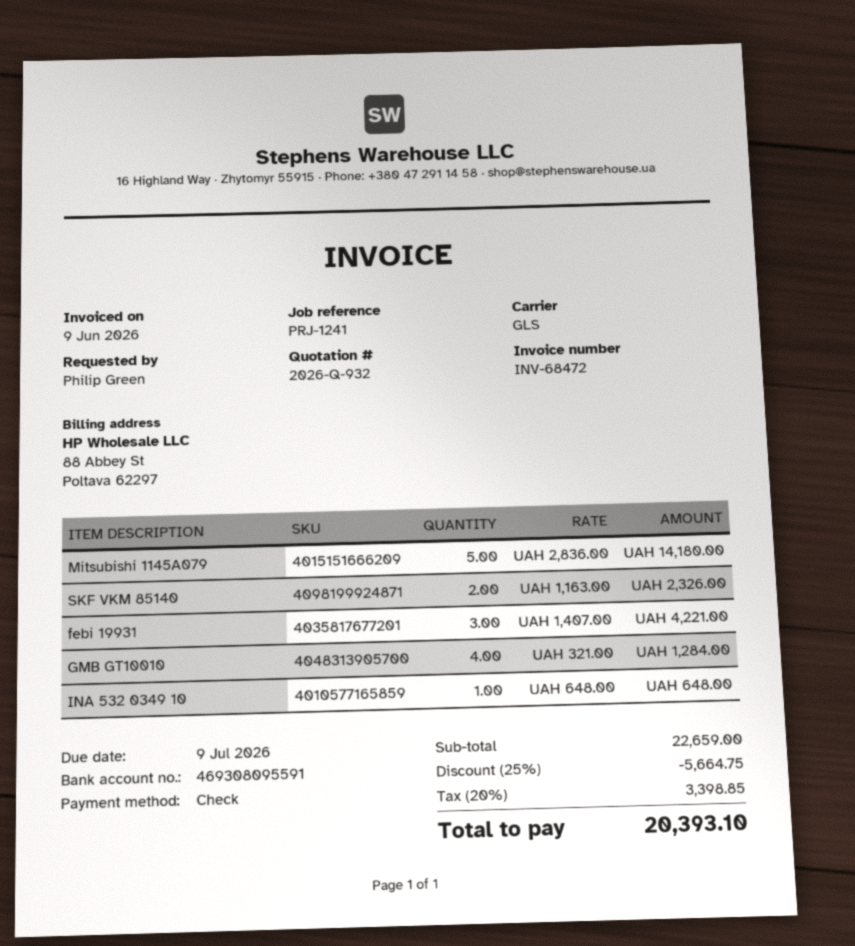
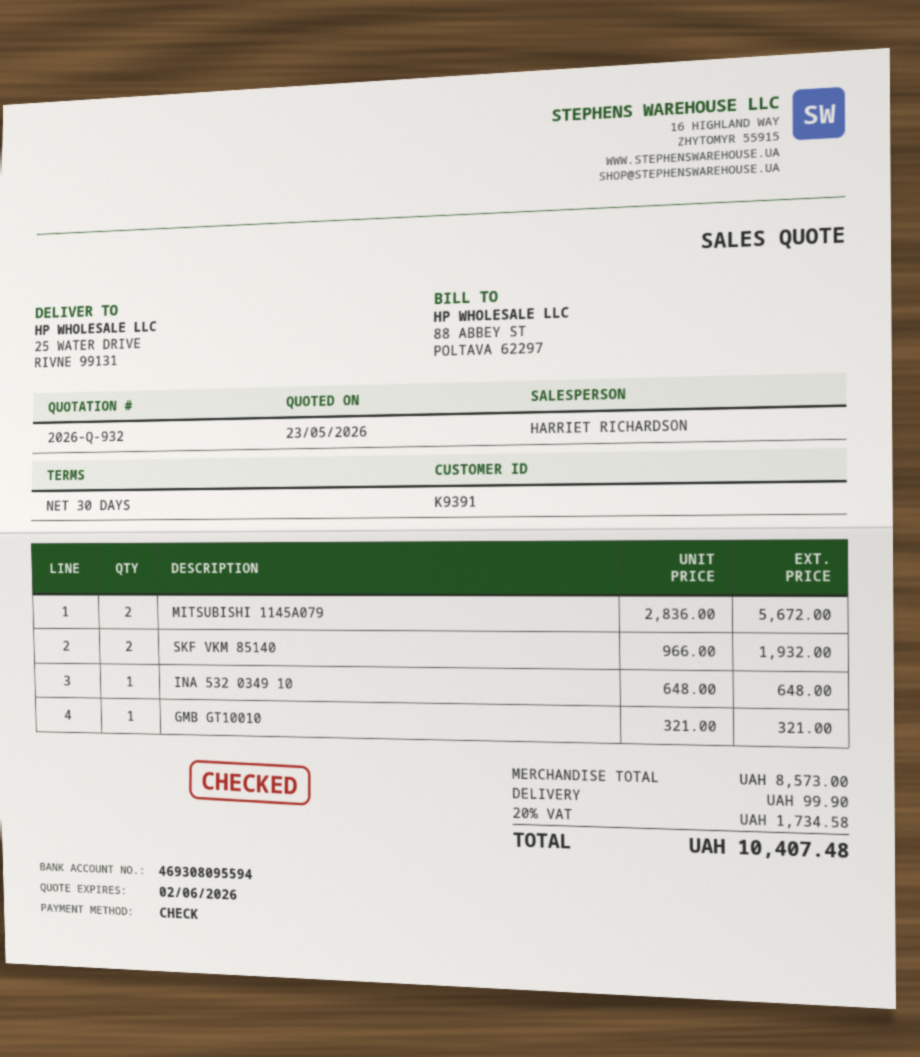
bank account: 469308095591 -> 469308095594
Mitsubishi 1145A079: 5 x 2836.00 = 14180.00 -> 2 x 2836.00 = 5672.00
SKF VKM 85140: 2 x 1163.00 = 2326.00 -> 2 x 966.00 = 1932.00
febi 19931: 3 x 1407.00 = 4221.00 -> none
GMB GT10010: 4 x 321.00 = 1284.00 -> 1 x 321.00 = 321.00
subtotal: 22659.00 -> 8573.00
discount: 25% = 5664.75 -> none
shipping: none -> 99.90
tax: 20% = 3398.85 -> 20% = 1734.58
total: 20393.10 -> 10407.48

